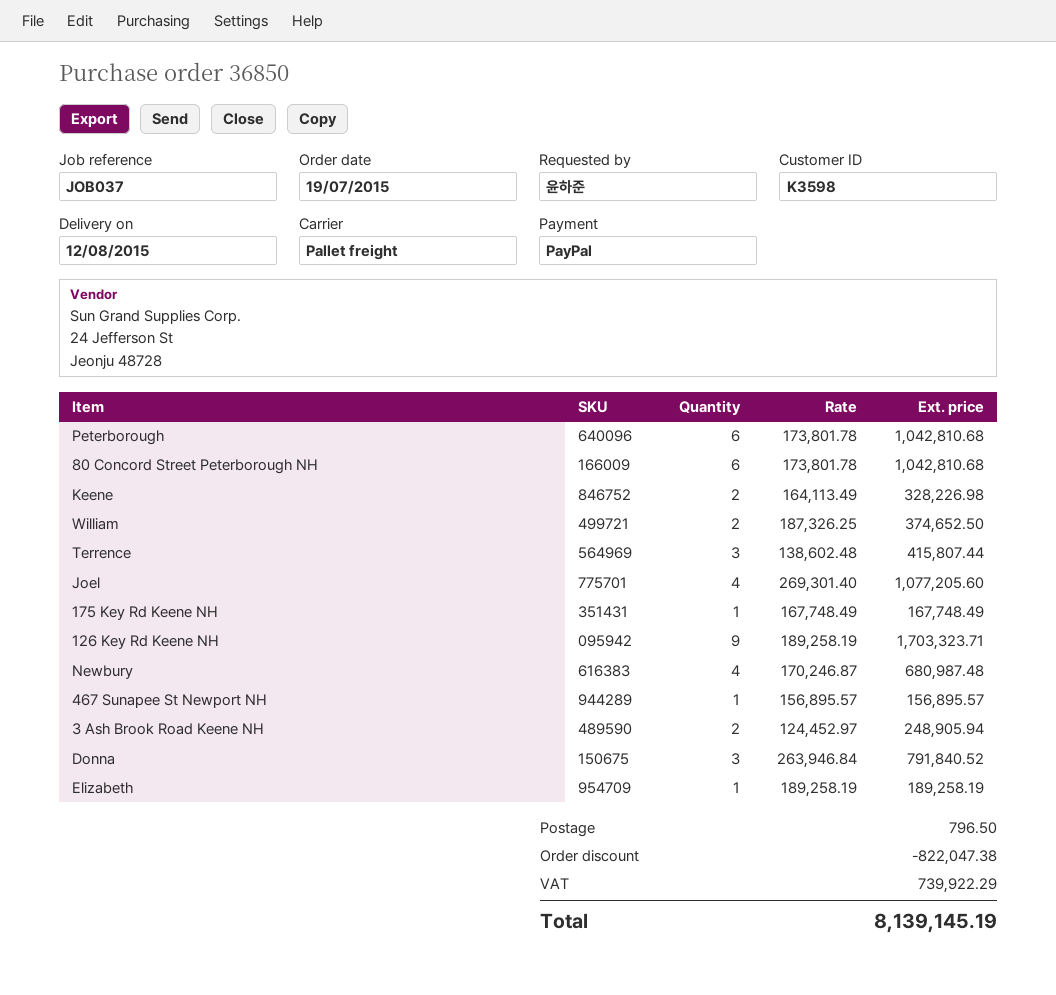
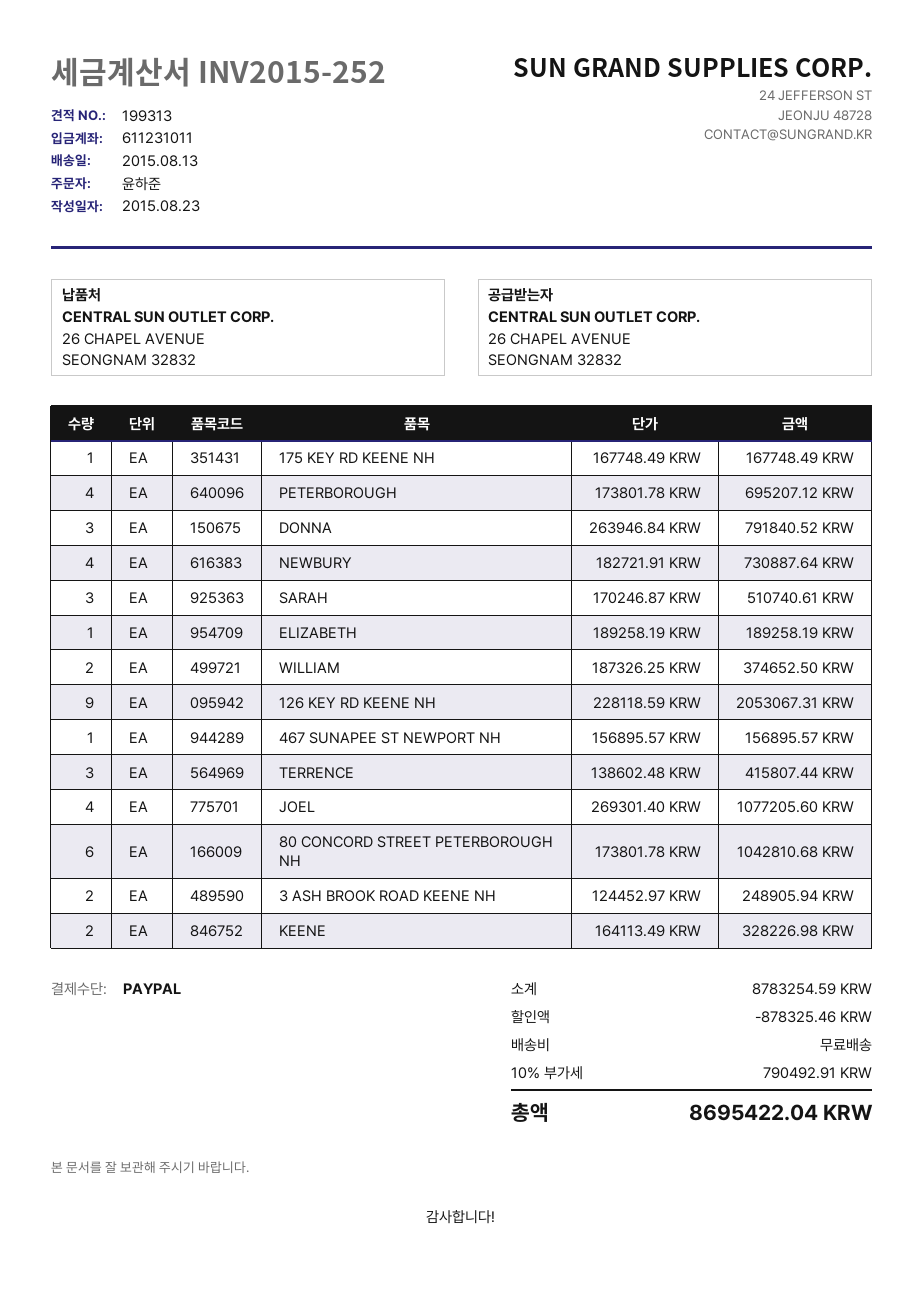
delivery date: 2015-08-12 -> 2015-08-13
Peterborough: 6 x 173801.78 = 1042810.68 -> 4 x 173801.78 = 695207.12
126 Key Rd Keene NH: 9 x 189258.19 = 1703323.71 -> 9 x 228118.59 = 2053067.31
Newbury: 4 x 170246.87 = 680987.48 -> 4 x 182721.91 = 730887.64
SARAH: none -> 3 x 170246.87 = 510740.61
discount: 822047.38 -> 878325.46
shipping: 796.50 -> 0.00
tax: 739922.29 -> 790492.91
total: 8139145.19 -> 8695422.04

